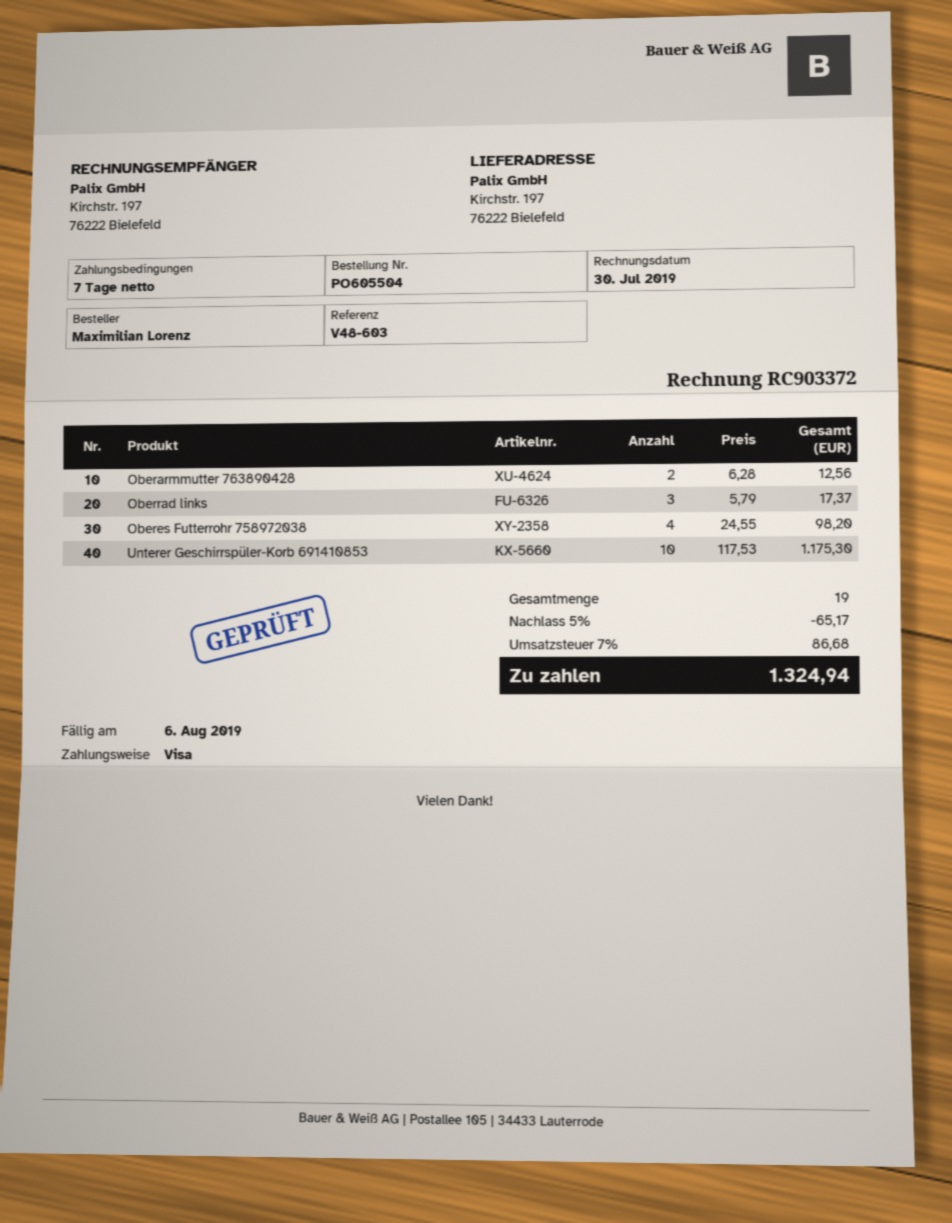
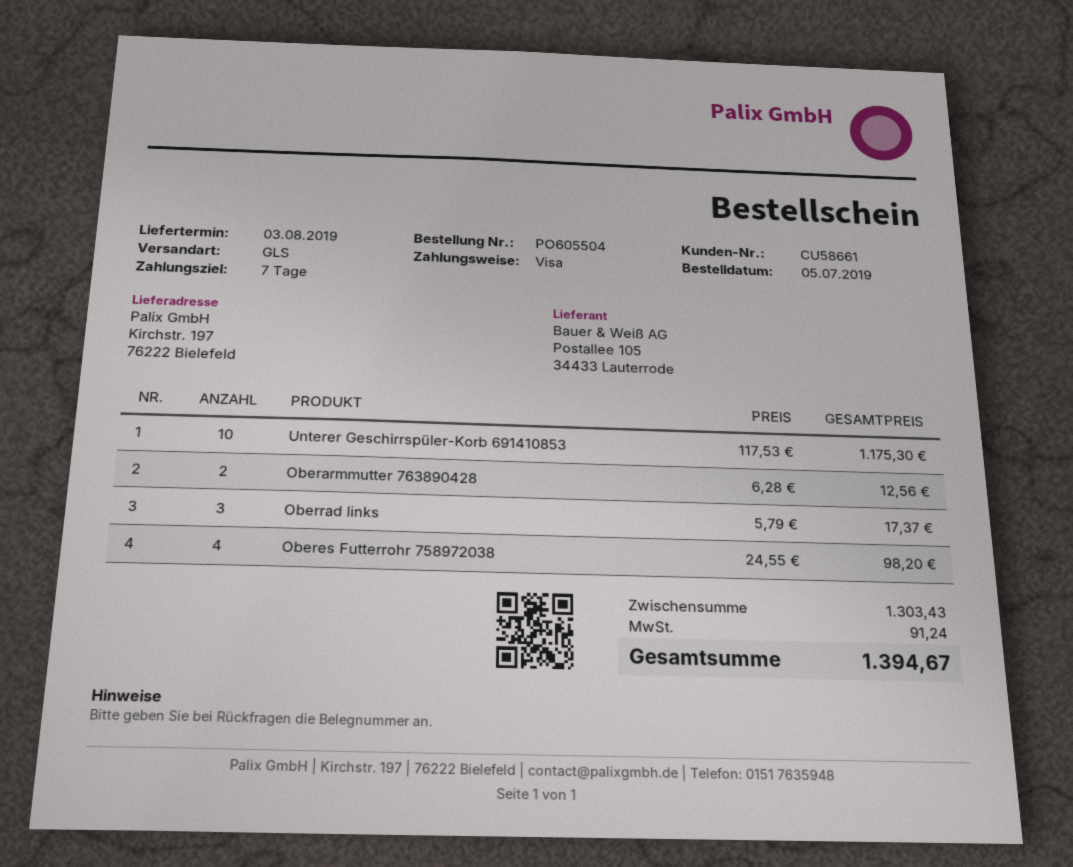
discount: 5% = 65.17 -> none
tax: 86.68 -> 91.24
total: 1324.94 -> 1394.67

